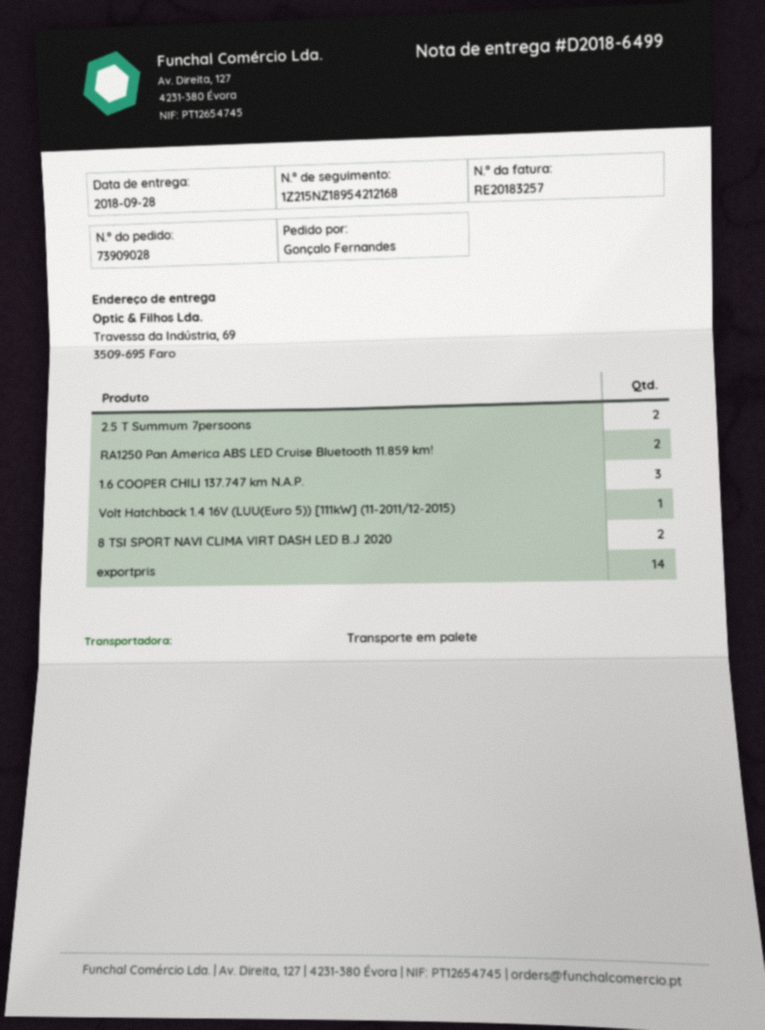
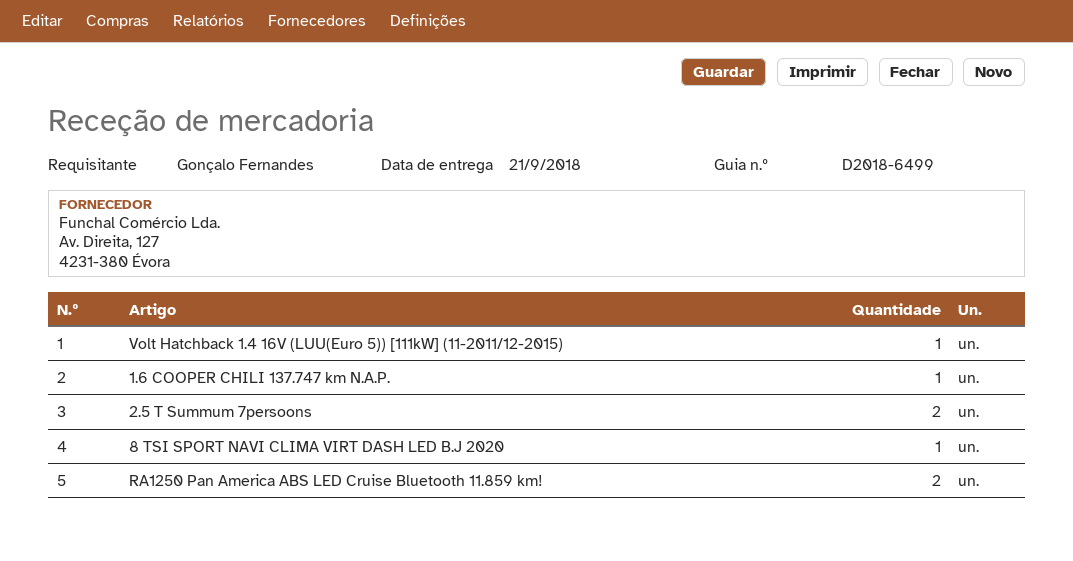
delivery date: 2018-09-28 -> 2018-09-21
1.6 COOPER CHILI 137.747 km N.A.P.: 3 -> 1
8 TSI SPORT NAVI CLIMA VIRT DASH LED B.J 2020: 2 -> 1
exportpris: 14 -> none

